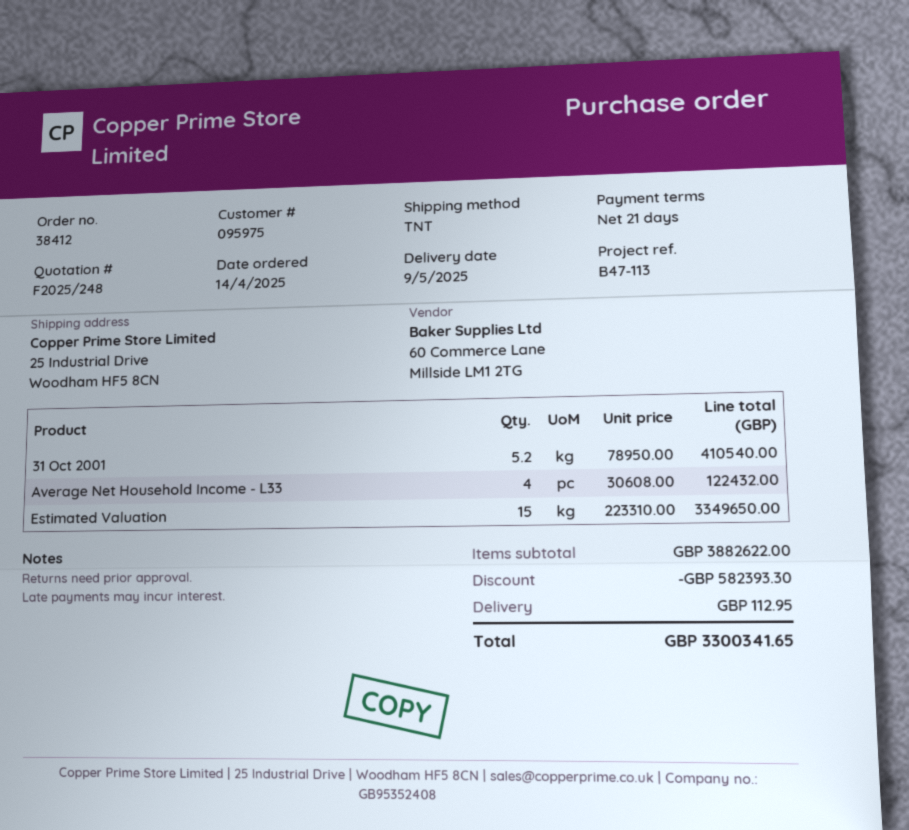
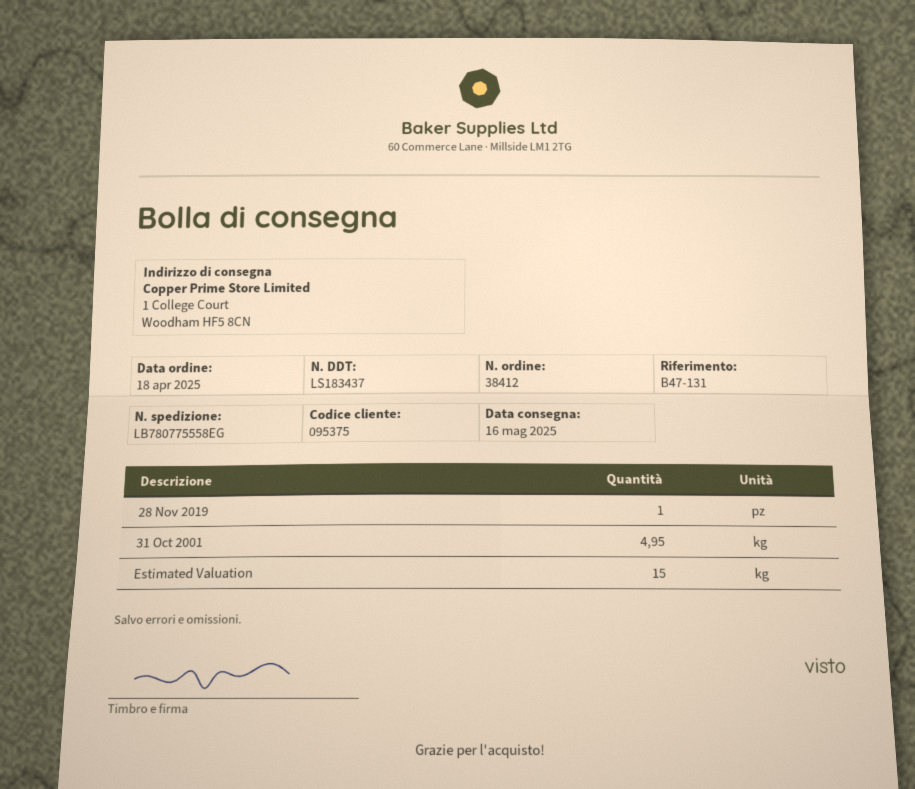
order date: 2025-04-14 -> 2025-04-18
delivery date: 2025-05-09 -> 2025-05-16
customer number: 095975 -> 095375
reference: B47-113 -> B47-131
ship to: 25 Industrial Drive, Woodham HF5 8CN -> 1 College Court, Woodham HF5 8CN
31 Oct 2001: 5.2 -> 4.95
Average Net Household Income - L33: 4 -> none
28 Nov 2019: none -> 1

